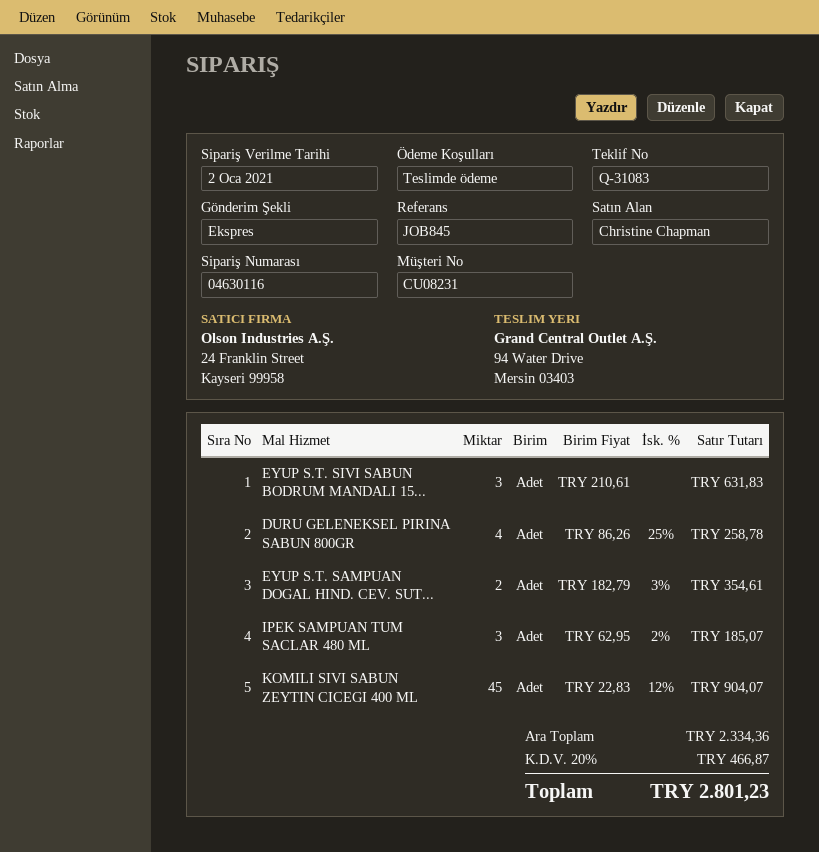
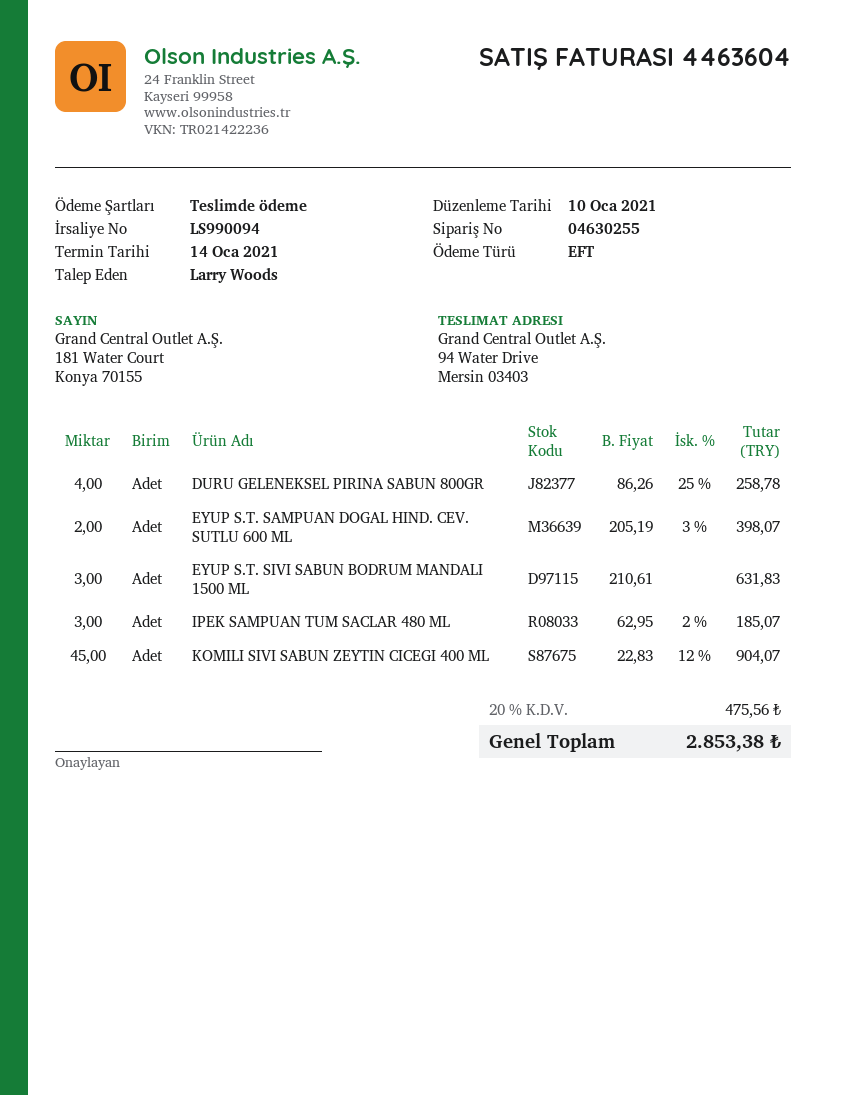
order number: 04630116 -> 04630255
ordered by: Christine Chapman -> Larry Woods
EYUP S.T. SAMPUAN DOGAL HIND. CEV. SUT...: 2 x 182.79 - 3% = 354.61 -> 2 x 205.19 - 3% = 398.07
tax: 20% = 466.87 -> 20% = 475.56
total: 2801.23 -> 2853.38

